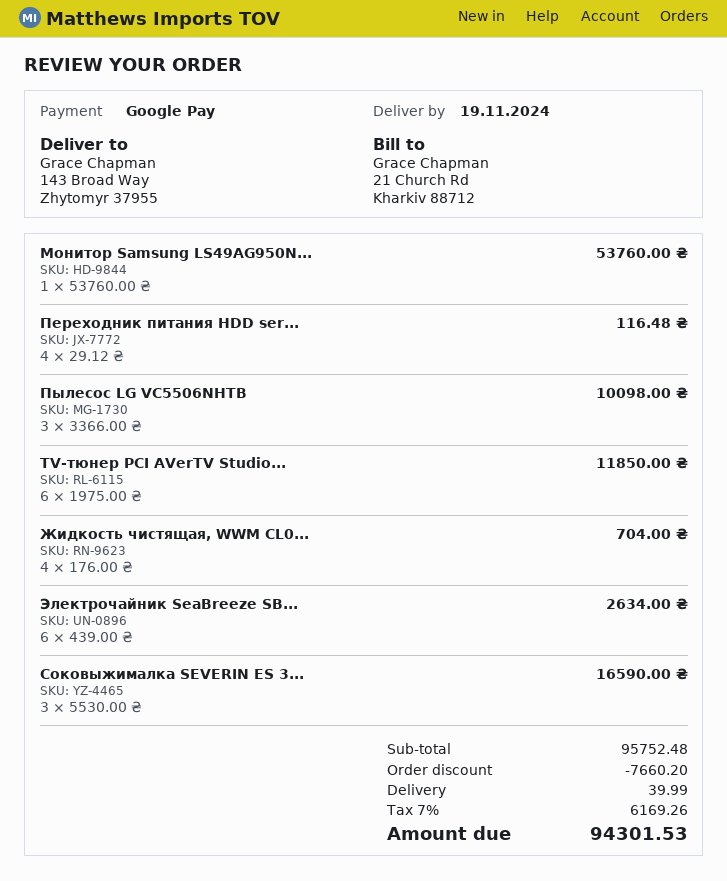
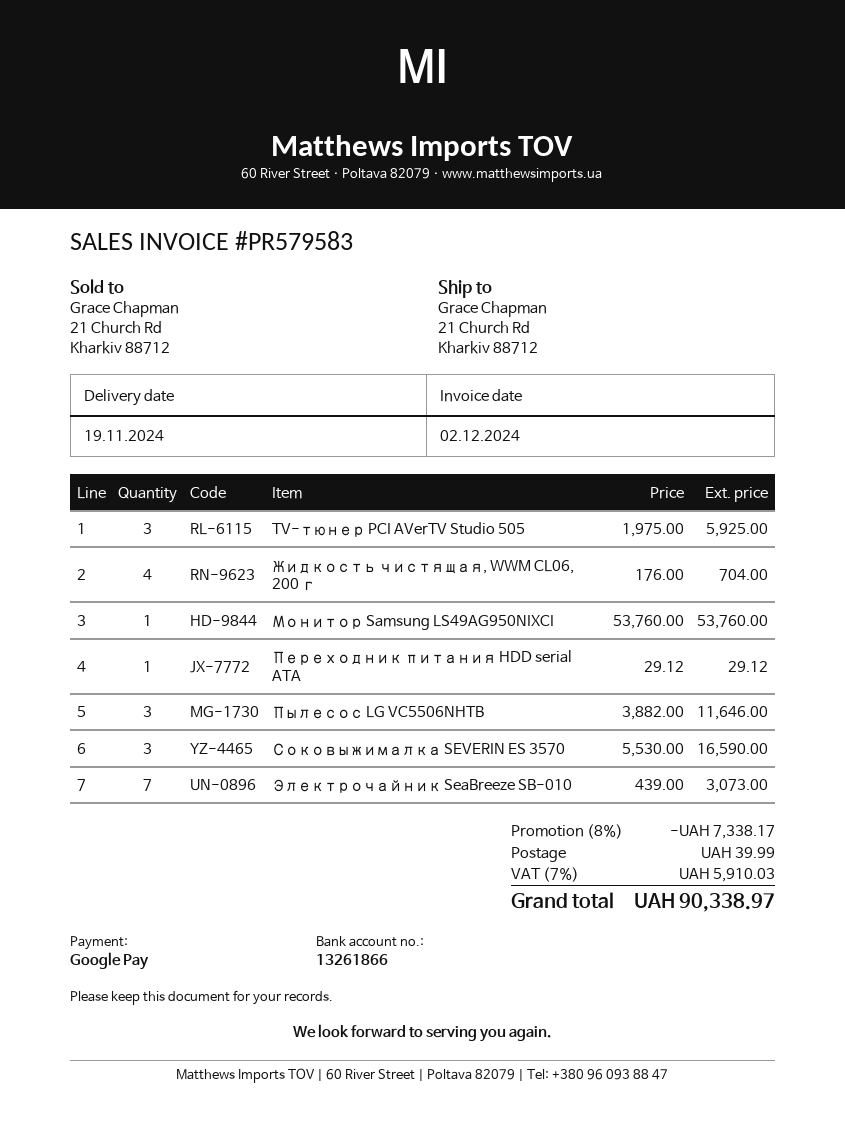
ship to: 143 Broad Way, Zhytomyr 37955 -> 21 Church Rd, Kharkiv 88712
Переходник питания HDD ser...: 4 x 29.12 = 116.48 -> 1 x 29.12 = 29.12
Пылесос LG VC5506NHTB: 3 x 3366.00 = 10098.00 -> 3 x 3882.00 = 11646.00
TV-тюнер PCI AVerTV Studio...: 6 x 1975.00 = 11850.00 -> 3 x 1975.00 = 5925.00
Электрочайник SeaBreeze SB...: 6 x 439.00 = 2634.00 -> 7 x 439.00 = 3073.00
discount: 7660.20 -> 7338.17
tax: 7% = 6169.26 -> 7% = 5910.03
total: 94301.53 -> 90338.97

